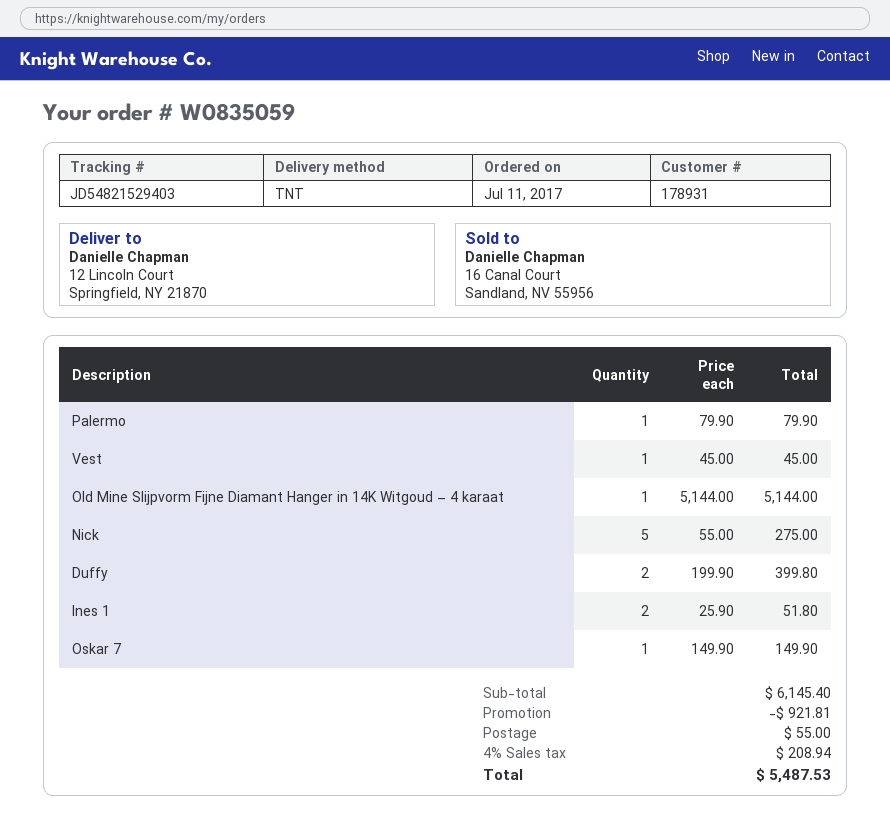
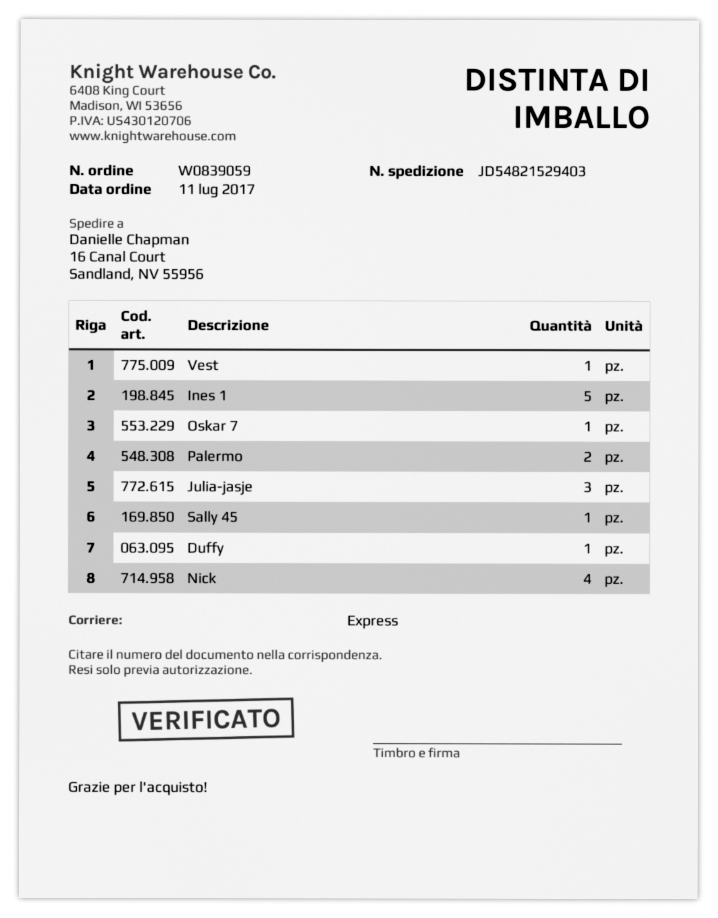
order number: W0835059 -> W0839059
shipping method: TNT -> express
ship to: 12 Lincoln Court, Springfield, NY 21870 -> 16 Canal Court, Sandland, NV 55956
Palermo: 1 -> 2
Old Mine Slijpvorm Fijne Diamant Hanger in 14K Witgoud – 4 karaat: 1 -> none
Nick: 5 -> 4
Duffy: 2 -> 1
Ines 1: 2 -> 5
Julia-jasje: none -> 3
Sally 45: none -> 1

